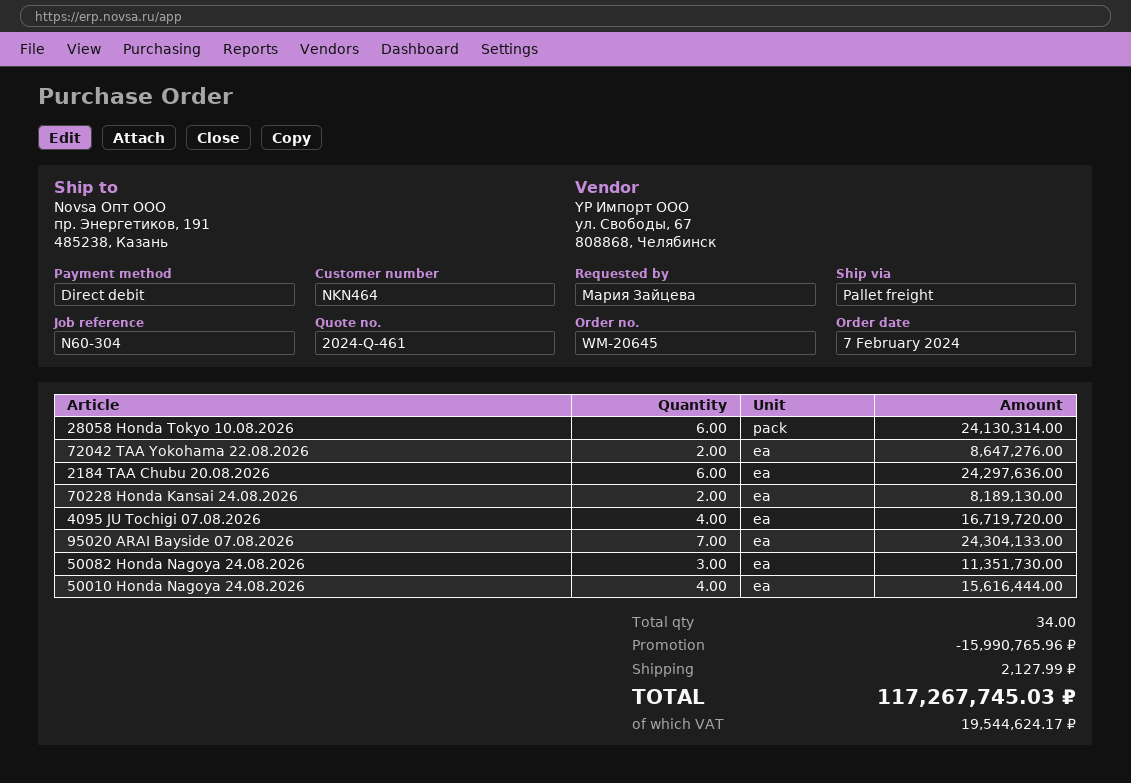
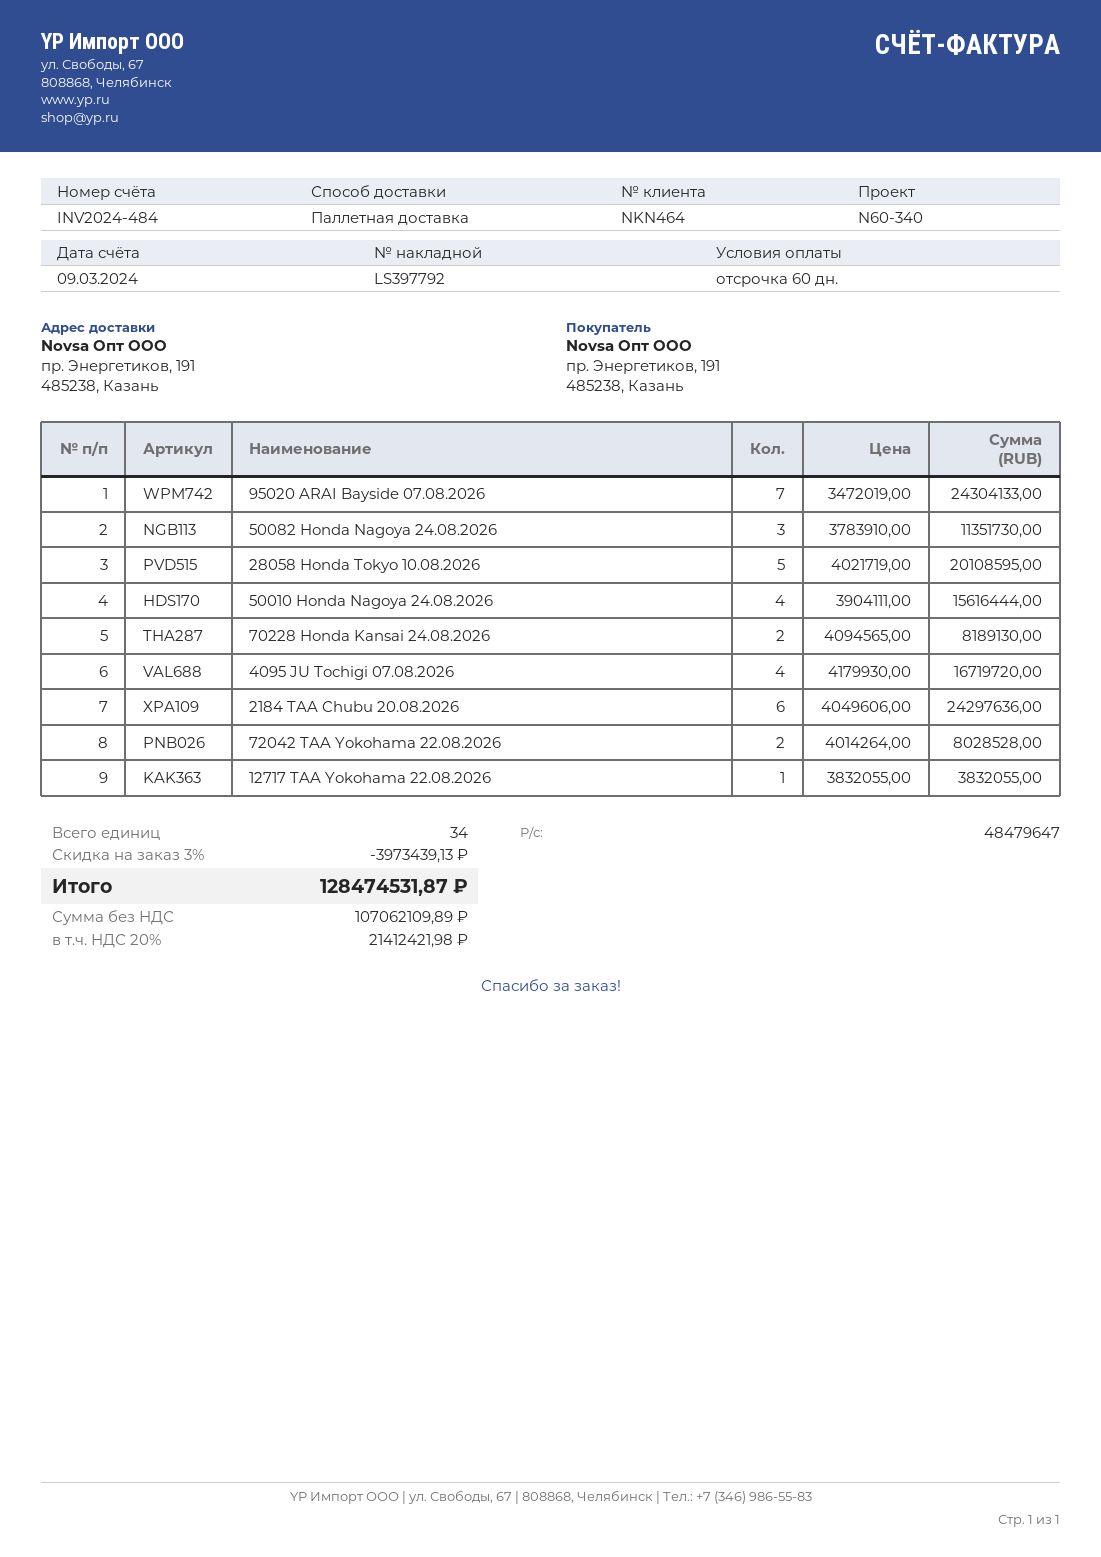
reference: N60-304 -> N60-340
28058 Honda Tokyo 10.08.2026: 6 for 24130314.00 -> 5 for 20108595.00
72042 TAA Yokohama 22.08.2026: 2 for 8647276.00 -> 2 for 8028528.00
12717 TAA Yokohama 22.08.2026: none -> 1 for 3832055.00
discount: 15990765.96 -> 3973439.13
shipping: 2127.99 -> none
tax: 19544624.17 -> 21412421.98
total: 117267745.03 -> 128474531.87

